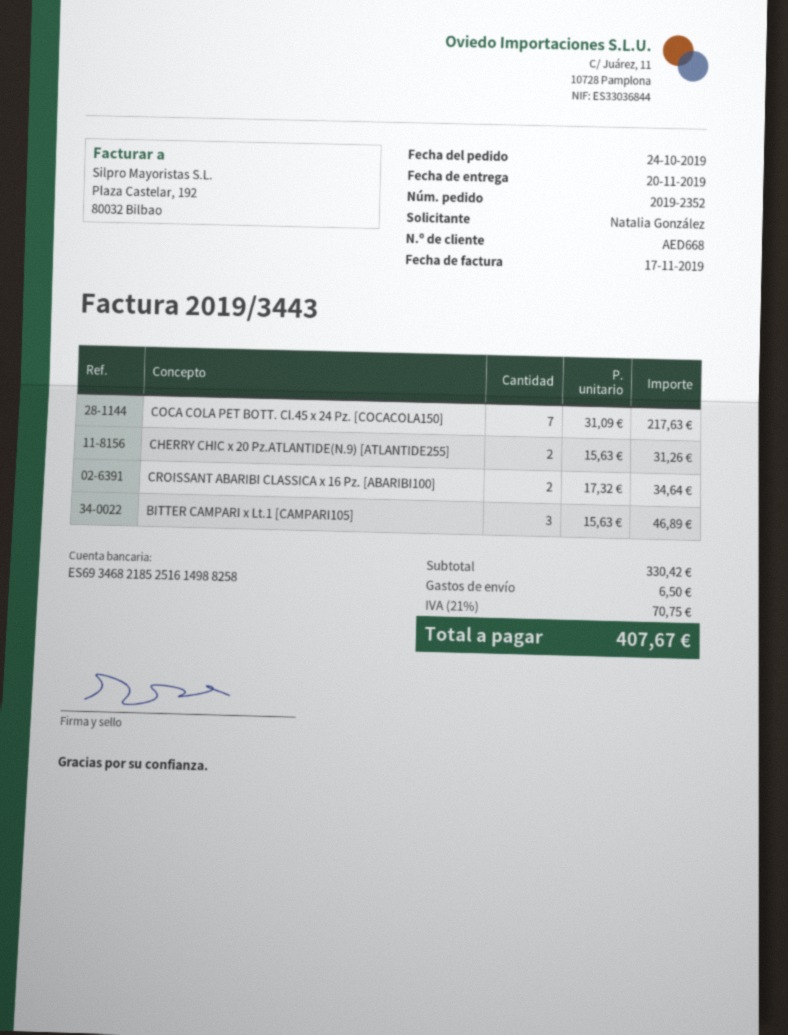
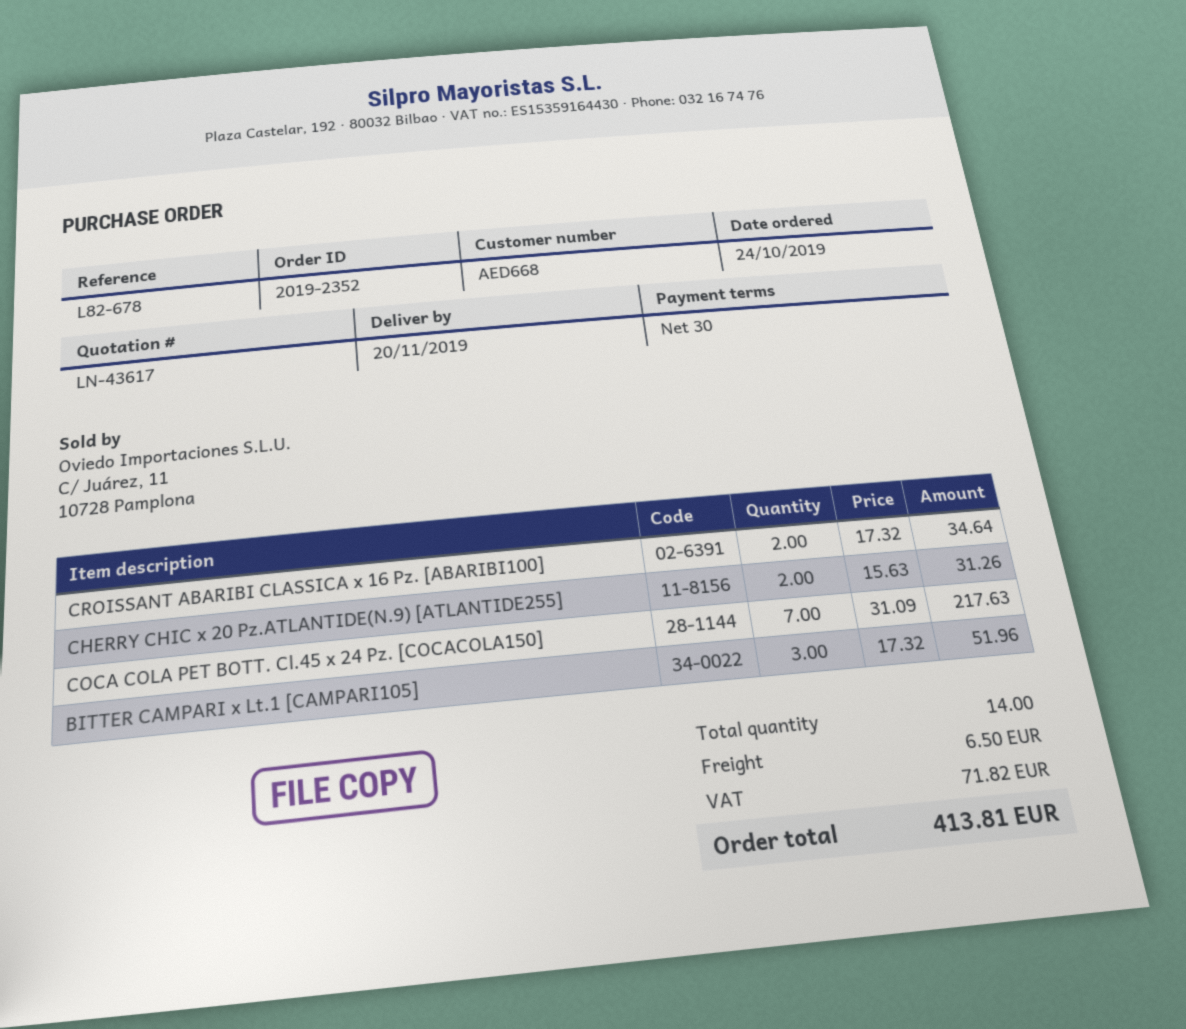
BITTER CAMPARI x Lt.1 [CAMPARI105]: 3 x 15.63 = 46.89 -> 3 x 17.32 = 51.96
tax: 70.75 -> 71.82
total: 407.67 -> 413.81

